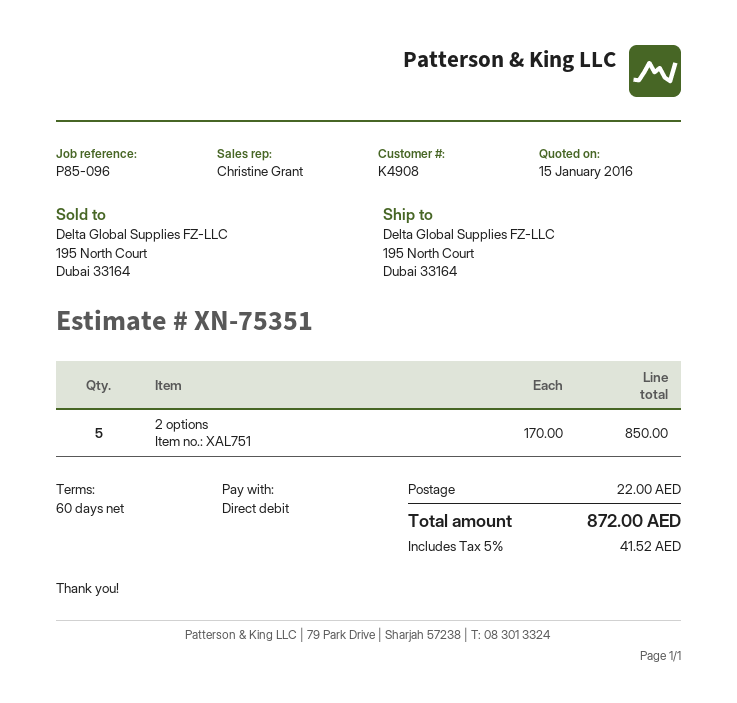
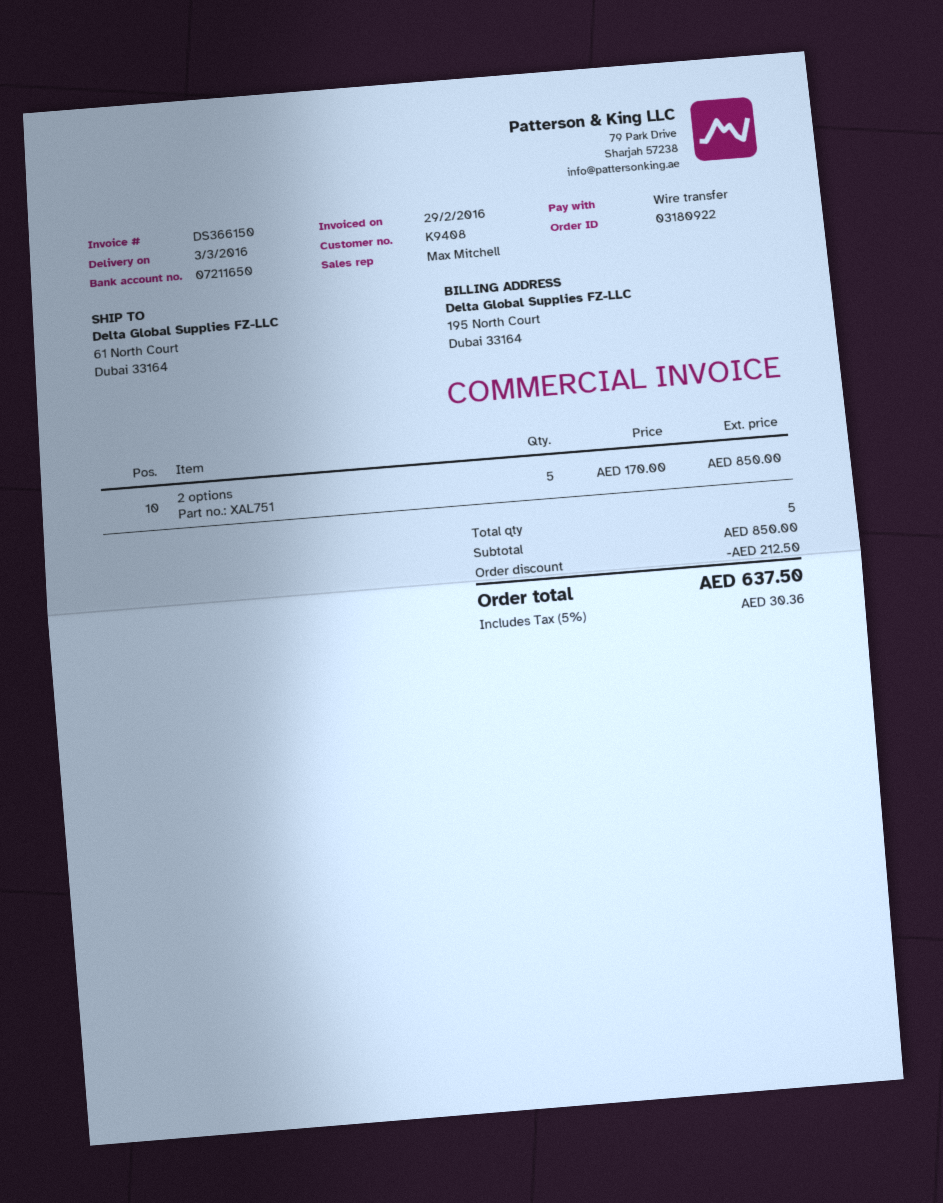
customer number: K4908 -> K9408
sales rep: Christine Grant -> Max Mitchell
payment method: direct debit -> bank transfer
ship to: 195 North Court, Dubai 33164 -> 61 North Court, Dubai 33164
discount: none -> 212.50
shipping: 22.00 -> none
tax: 5% = 41.52 -> 5% = 30.36
total: 872.00 -> 637.50

